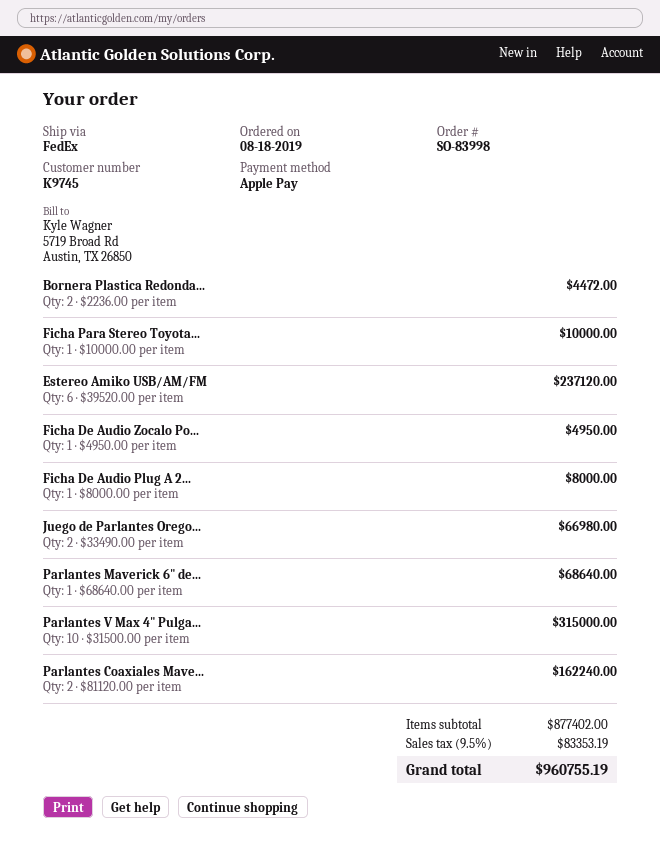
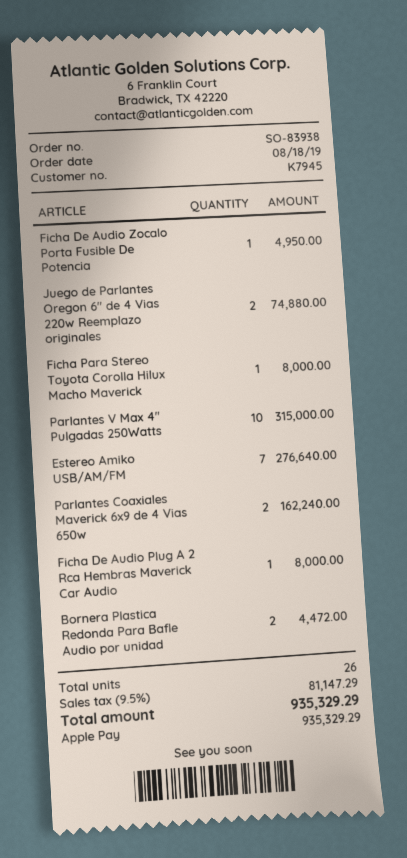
order number: SO-83998 -> SO-83938
customer number: K9745 -> K7945
Ficha Para Stereo Toyota...: 1 for 10000.00 -> 1 for 8000.00
Estereo Amiko USB/AM/FM: 6 for 237120.00 -> 7 for 276640.00
Juego de Parlantes Orego...: 2 for 66980.00 -> 2 for 74880.00
Parlantes Maverick 6" de...: 1 for 68640.00 -> none
tax: 9.5% = 83353.19 -> 9.5% = 81147.29
total: 960755.19 -> 935329.29

